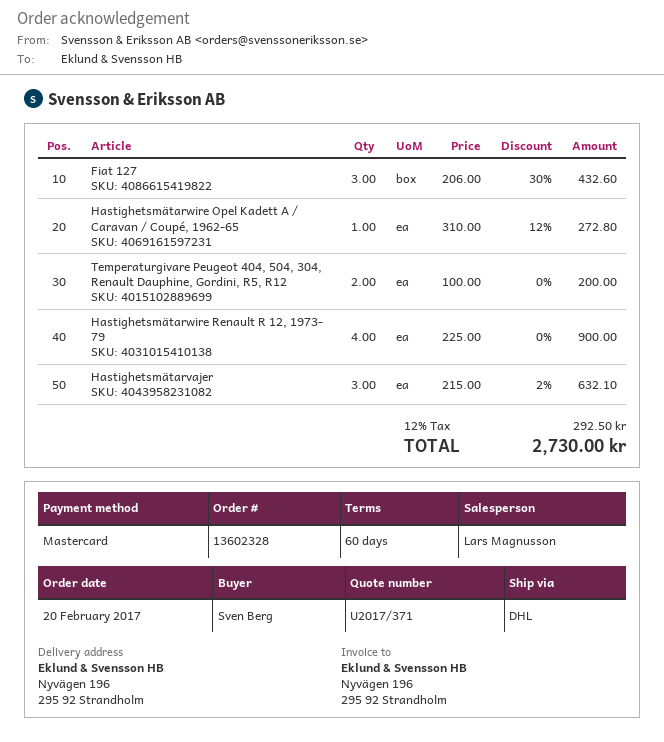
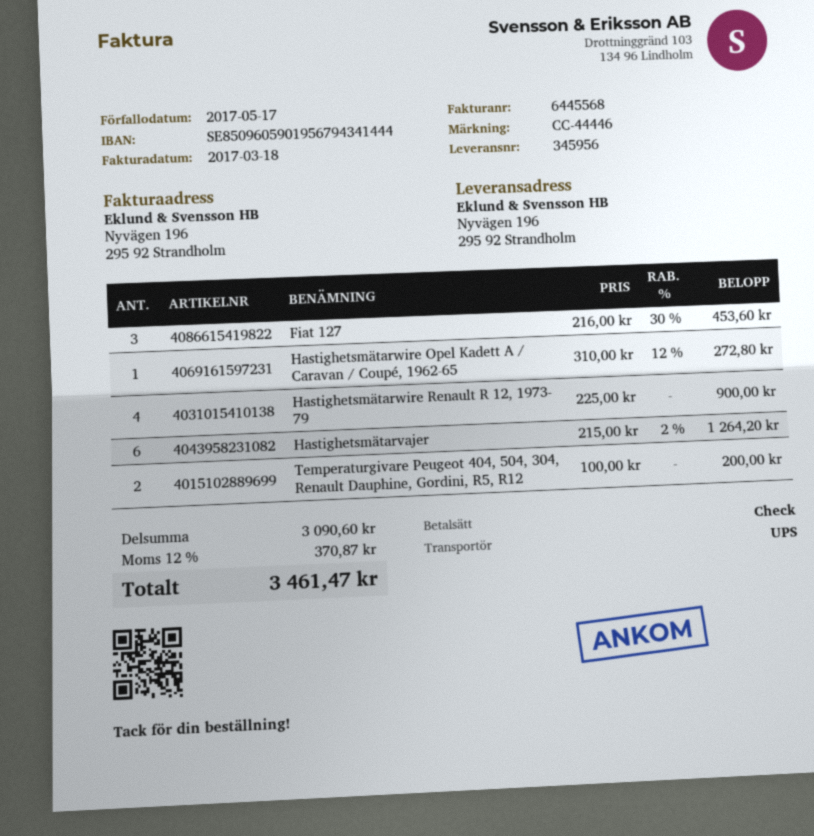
payment method: Mastercard -> cheque
shipping method: DHL -> UPS
Fiat 127: 3 x 206.00 - 30% = 432.60 -> 3 x 216.00 - 30% = 453.60
Hastighetsmätarvajer: 3 x 215.00 - 2% = 632.10 -> 6 x 215.00 - 2% = 1264.20
tax: 12% = 292.50 -> 12% = 370.87
total: 2730.00 -> 3461.47

